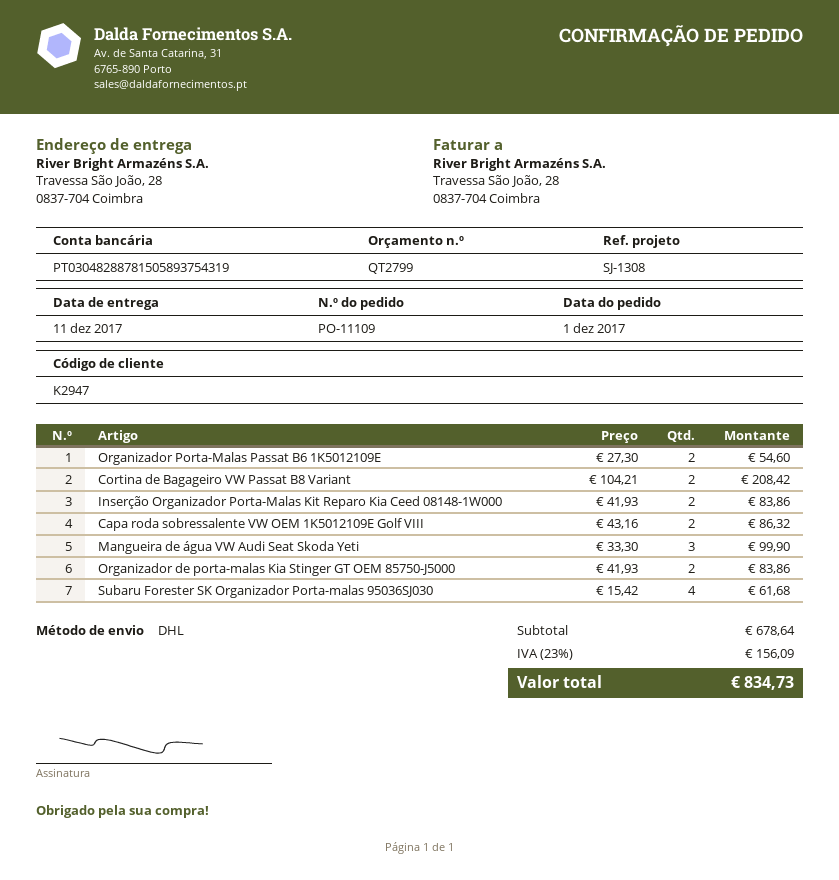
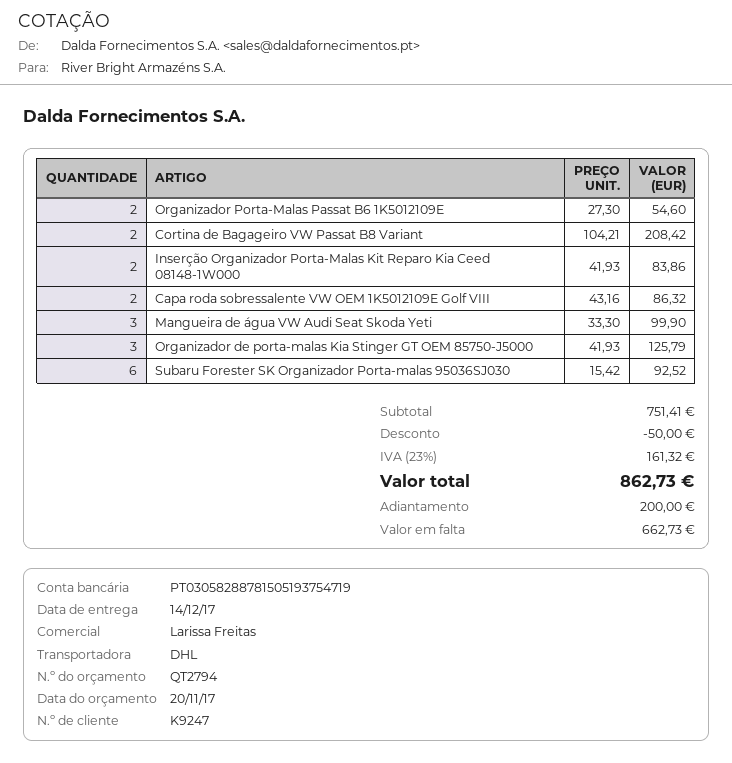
quote number: QT2799 -> QT2794
delivery date: 2017-12-11 -> 2017-12-14
customer number: K2947 -> K9247
bank account: PT03048288781505893754319 -> PT03058288781505193754719
Organizador de porta-malas Kia Stinger GT OEM 85750-J5000: 2 x 41.93 = 83.86 -> 3 x 41.93 = 125.79
Subaru Forester SK Organizador Porta-malas 95036SJ030: 4 x 15.42 = 61.68 -> 6 x 15.42 = 92.52
subtotal: 678.64 -> 751.41
discount: none -> 50.00
tax: 23% = 156.09 -> 23% = 161.32
total: 834.73 -> 862.73

